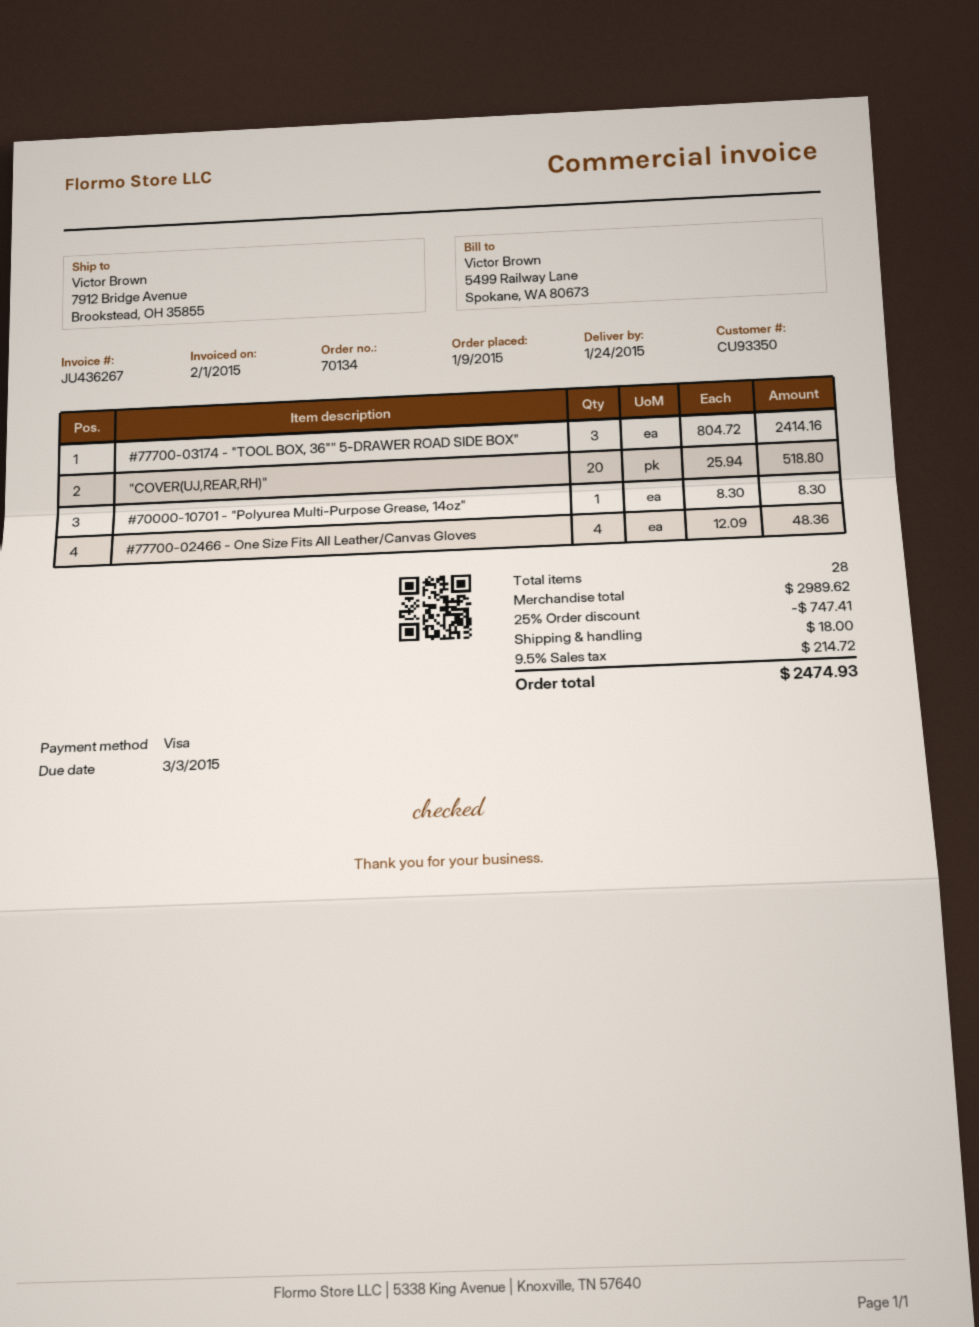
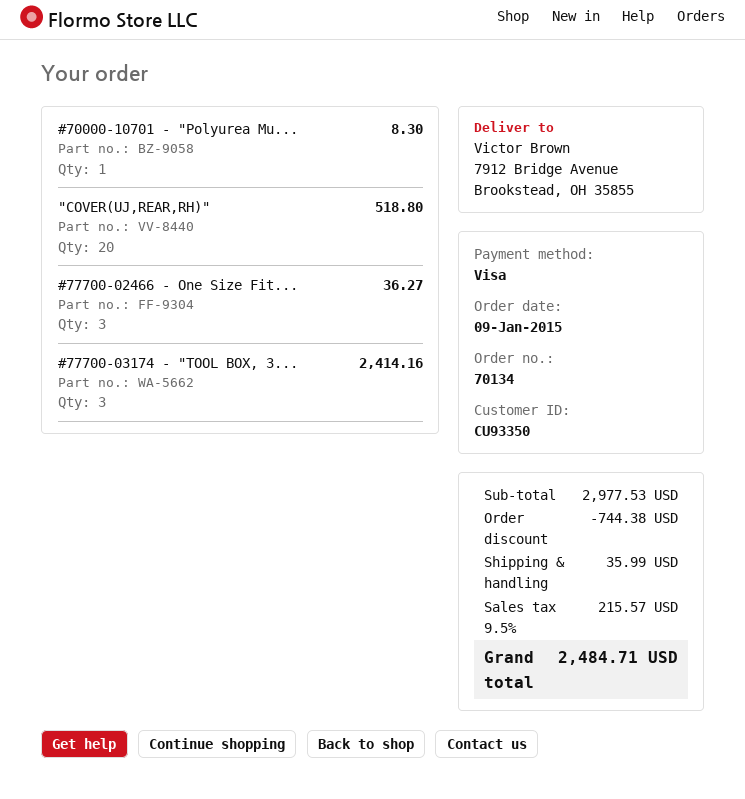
#77700-02466 - One Size Fits All Leather/Canvas Gloves: 4 for 48.36 -> 3 for 36.27
subtotal: 2989.62 -> 2977.53
discount: 747.41 -> 744.38
shipping: 18.00 -> 35.99
tax: 9.5% = 214.72 -> 9.5% = 215.57
total: 2474.93 -> 2484.71

